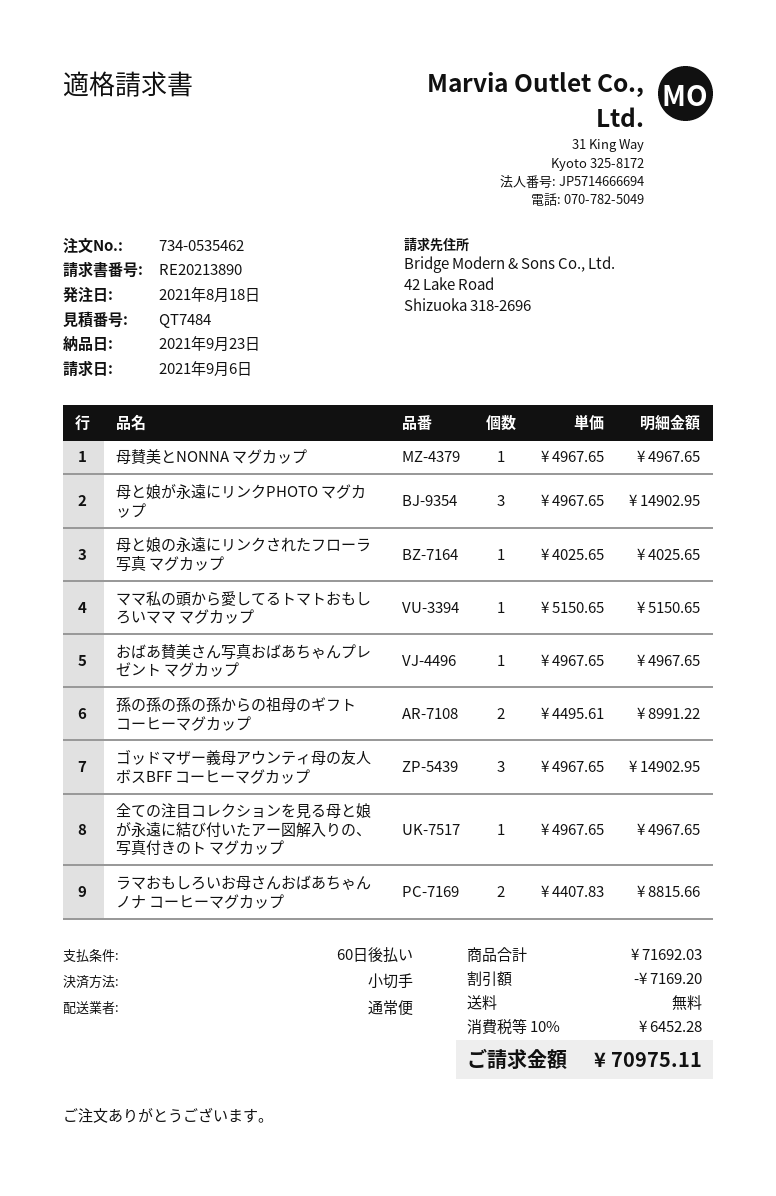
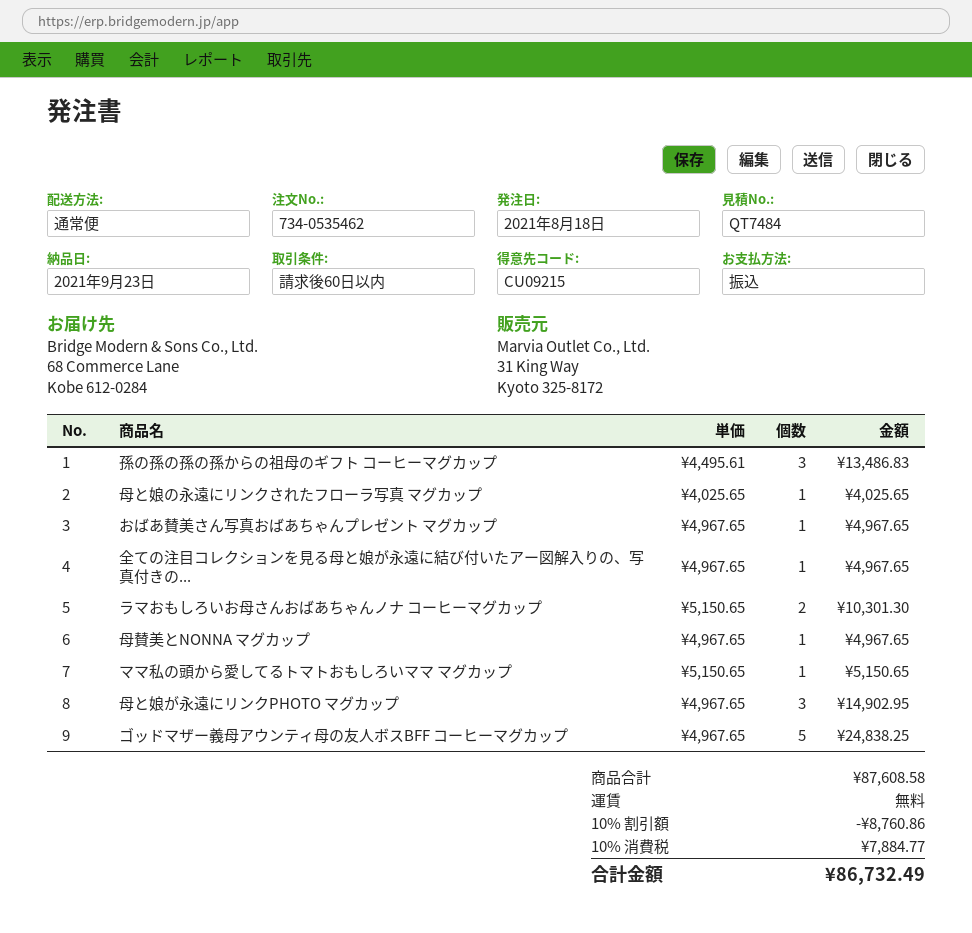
payment method: cheque -> bank transfer
孫の孫の孫の孫からの祖母のギフト コーヒーマグカップ: 2 x 4495.61 = 8991.22 -> 3 x 4495.61 = 13486.83
ゴッドマザー義母アウンティ母の友人ボスBFF コーヒーマグカップ: 3 x 4967.65 = 14902.95 -> 5 x 4967.65 = 24838.25
ラマおもしろいお母さんおばあちゃんノナ コーヒーマグカップ: 2 x 4407.83 = 8815.66 -> 2 x 5150.65 = 10301.30
subtotal: 71692.03 -> 87608.58
discount: 7169.20 -> 8760.86
tax: 10% = 6452.28 -> 10% = 7884.77
total: 70975.11 -> 86732.49

